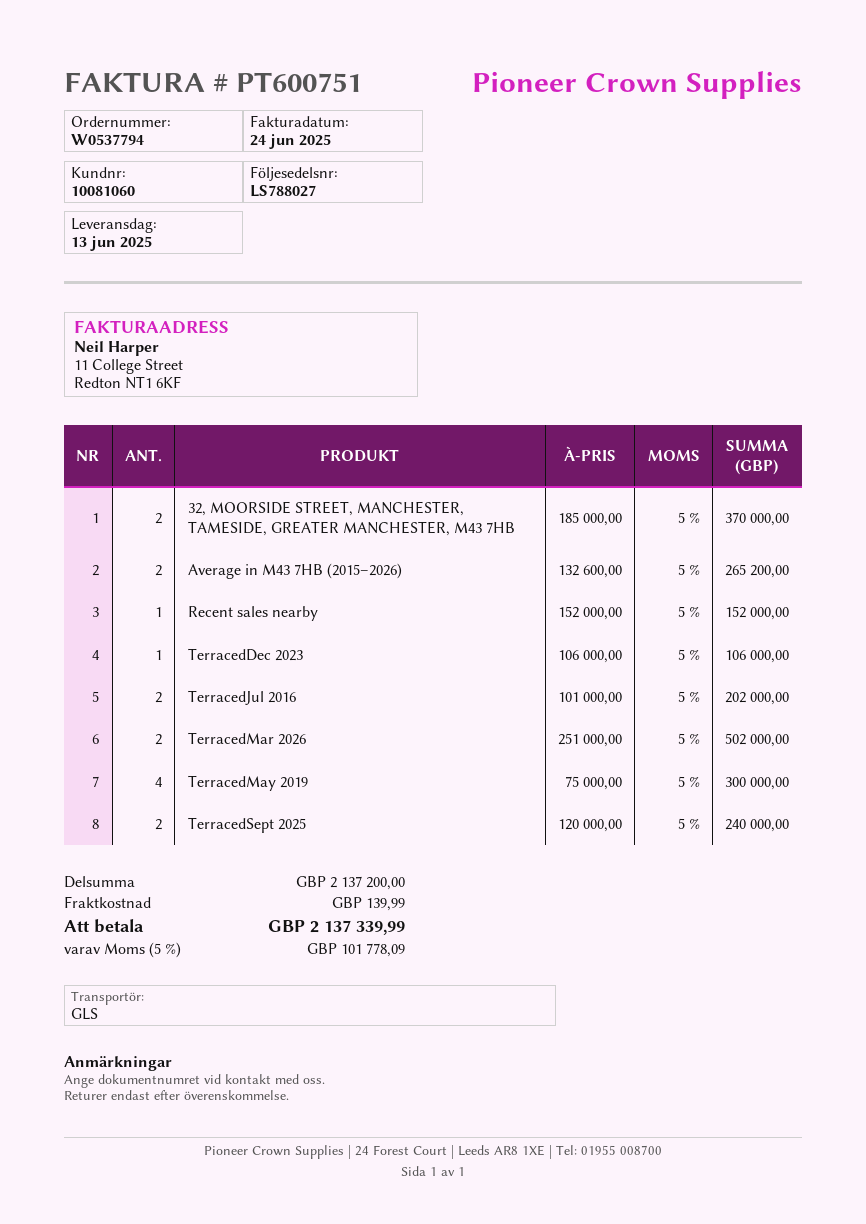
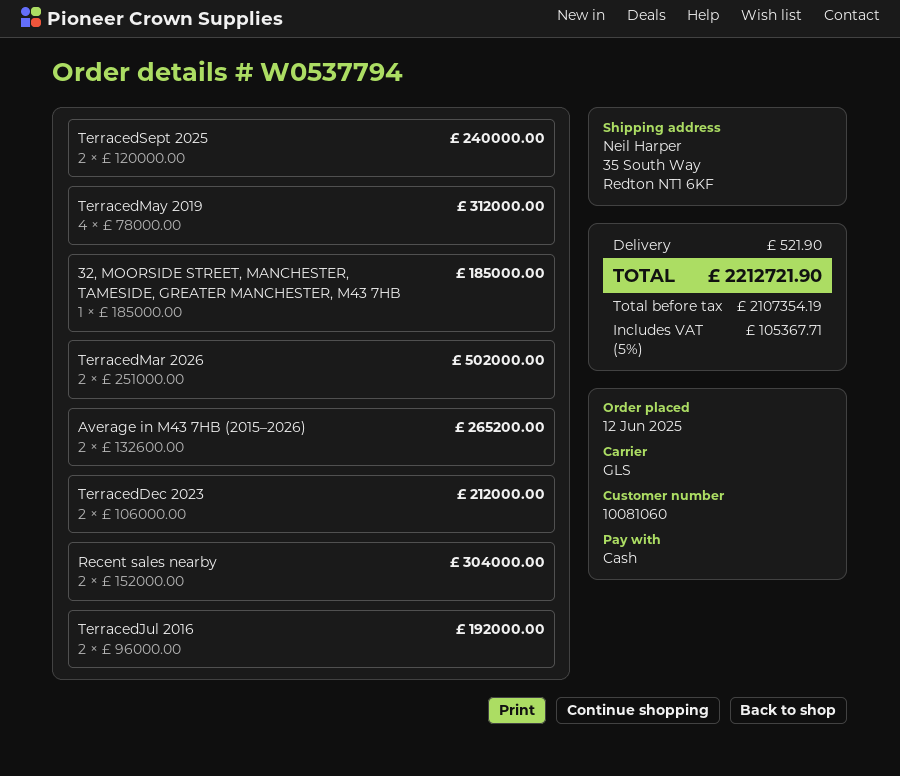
32, MOORSIDE STREET, MANCHESTER, TAMESIDE, GREATER MANCHESTER, M43 7HB: 2 x 185000.00 = 370000.00 -> 1 x 185000.00 = 185000.00
Recent sales nearby: 1 x 152000.00 = 152000.00 -> 2 x 152000.00 = 304000.00
TerracedDec 2023: 1 x 106000.00 = 106000.00 -> 2 x 106000.00 = 212000.00
TerracedJul 2016: 2 x 101000.00 = 202000.00 -> 2 x 96000.00 = 192000.00
TerracedMay 2019: 4 x 75000.00 = 300000.00 -> 4 x 78000.00 = 312000.00
shipping: 139.99 -> 521.90
tax: 5% = 101778.09 -> 5% = 105367.71
total: 2137339.99 -> 2212721.90

